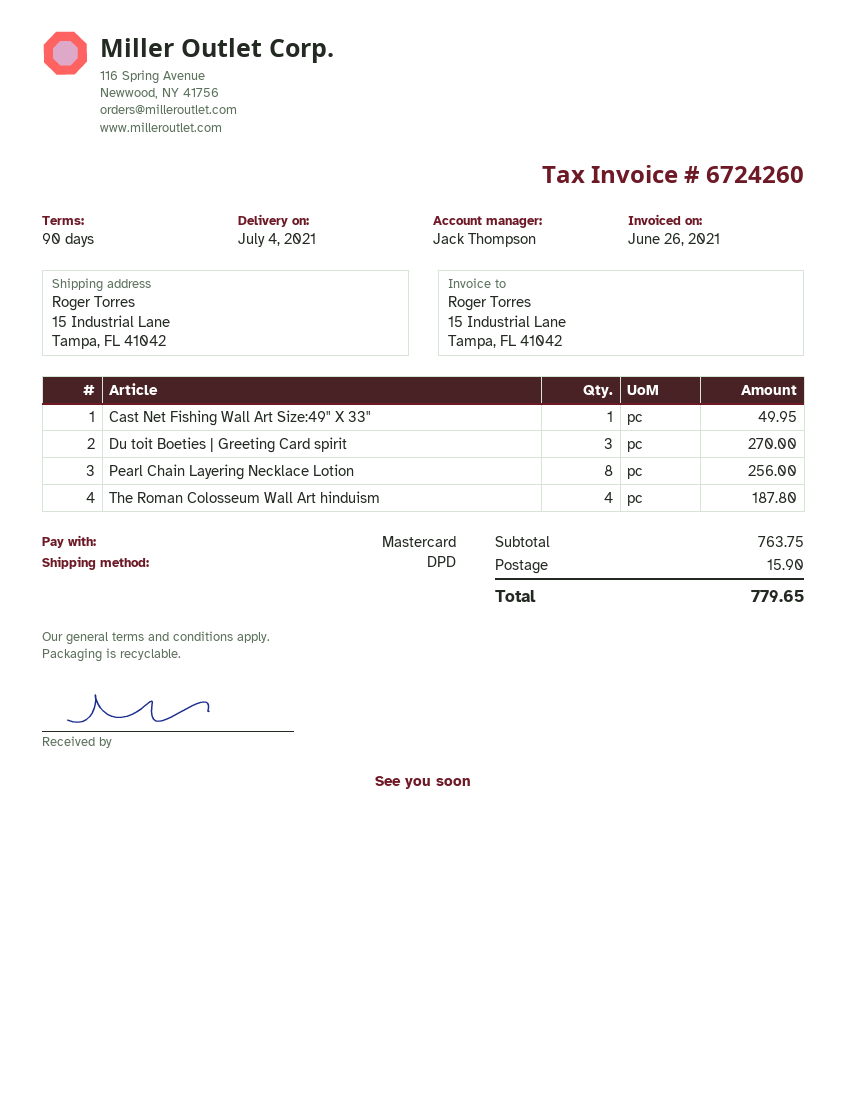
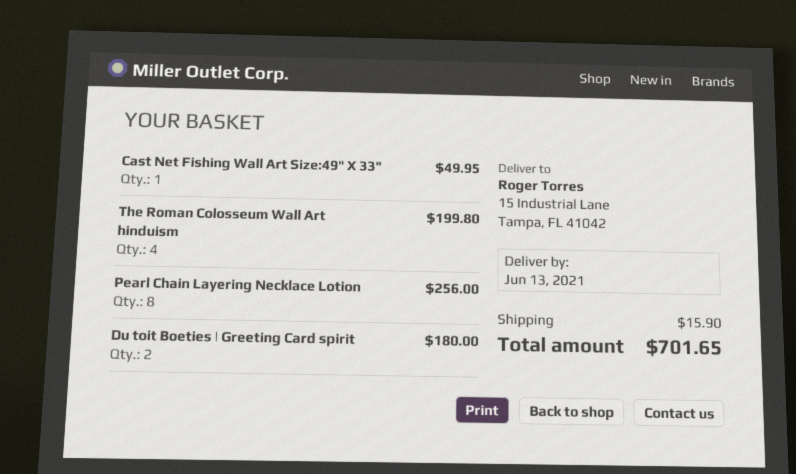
delivery date: 2021-07-04 -> 2021-06-13
Du toit Boeties | Greeting Card spirit: 3 for 270.00 -> 2 for 180.00
The Roman Colosseum Wall Art hinduism: 4 for 187.80 -> 4 for 199.80
total: 779.65 -> 701.65

